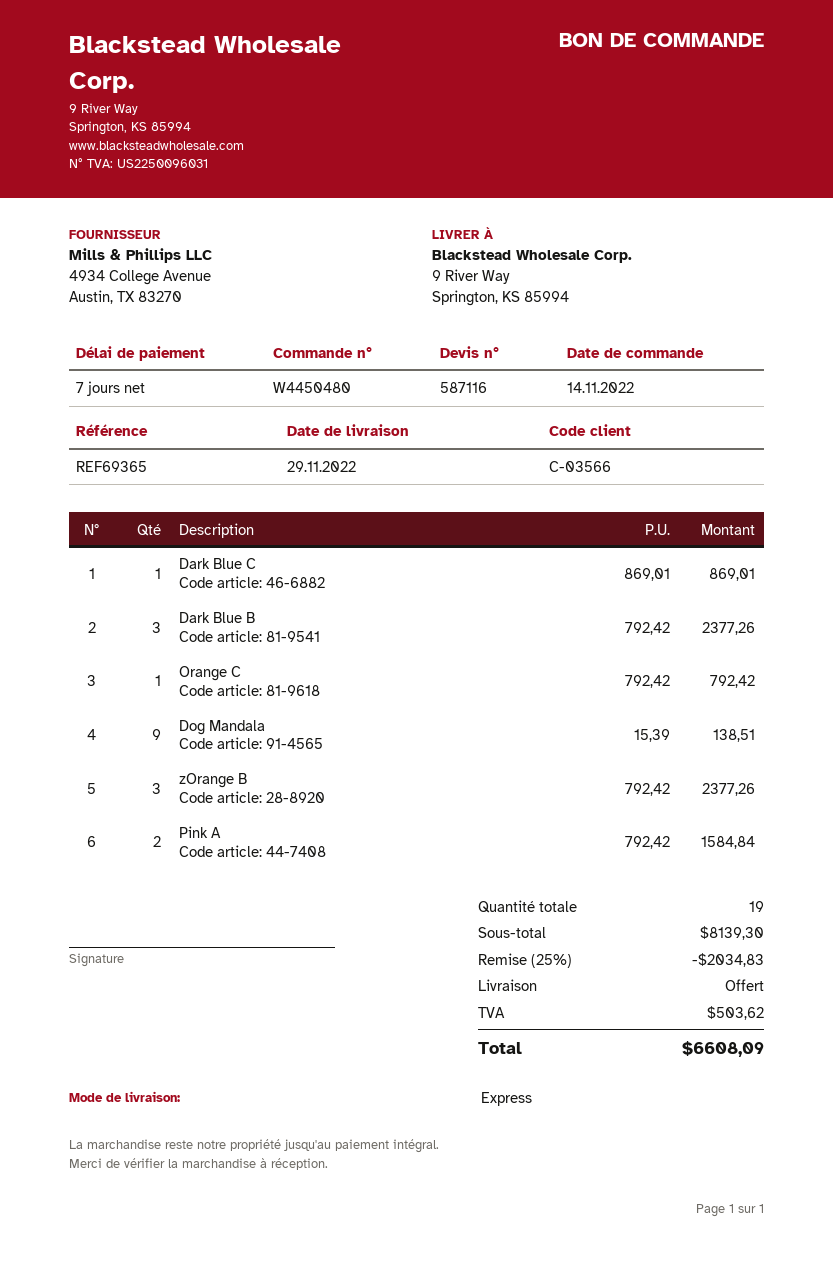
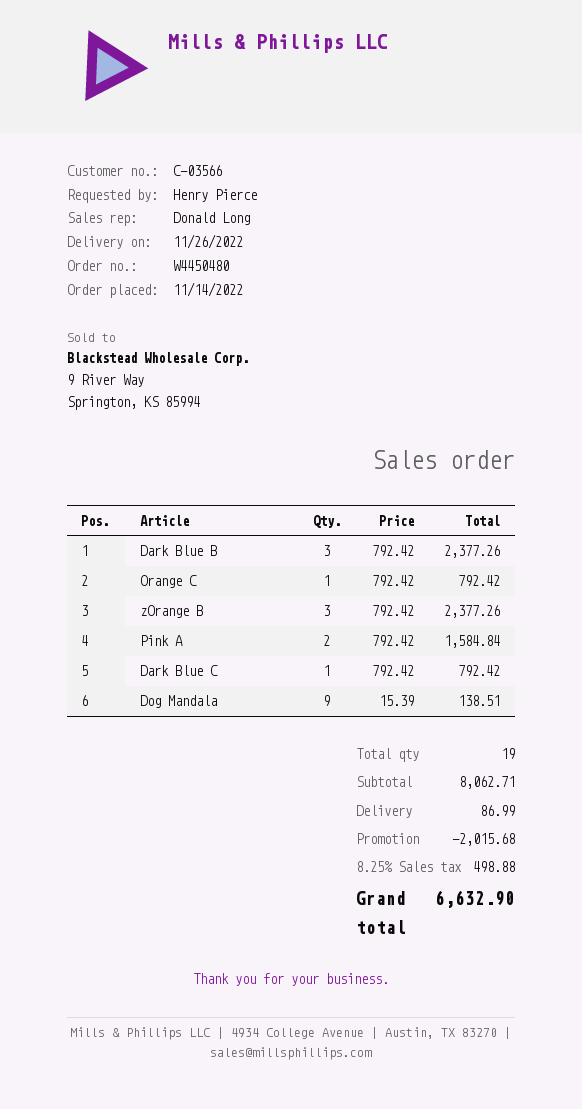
delivery date: 2022-11-29 -> 2022-11-26
Dark Blue C: 1 x 869.01 = 869.01 -> 1 x 792.42 = 792.42
subtotal: 8139.30 -> 8062.71
discount: 2034.83 -> 2015.68
shipping: 0.00 -> 86.99
tax: 503.62 -> 498.88
total: 6608.09 -> 6632.90

